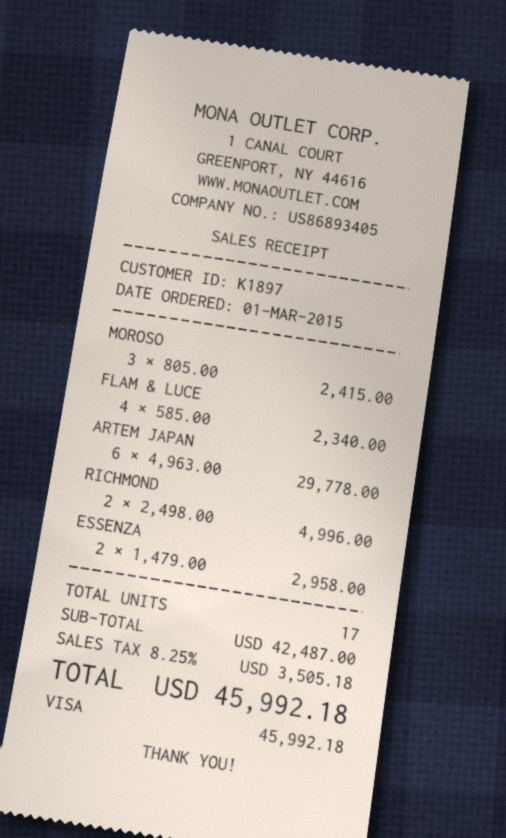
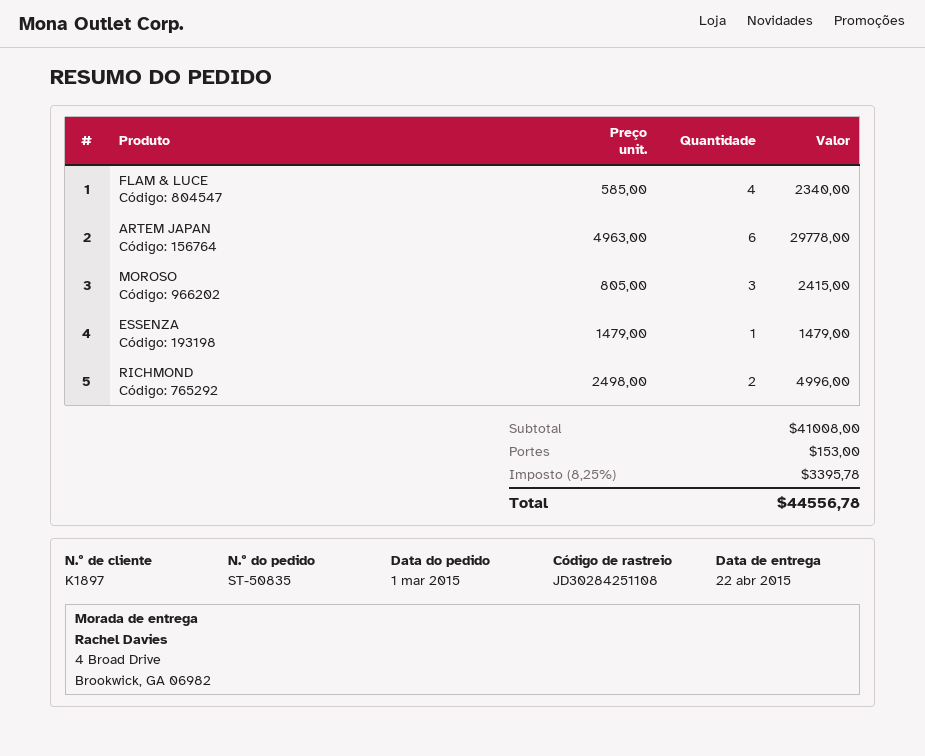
ESSENZA: 2 x 1479.00 = 2958.00 -> 1 x 1479.00 = 1479.00
subtotal: 42487.00 -> 41008.00
shipping: none -> 153.00
tax: 8.25% = 3505.18 -> 8.25% = 3395.78
total: 45992.18 -> 44556.78

